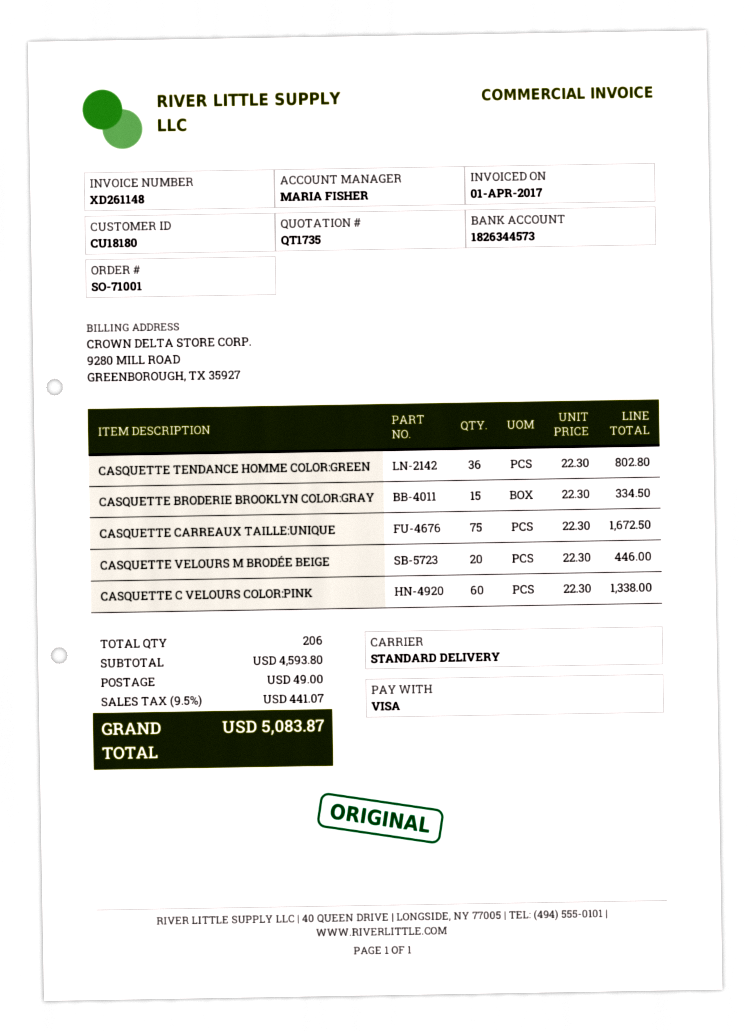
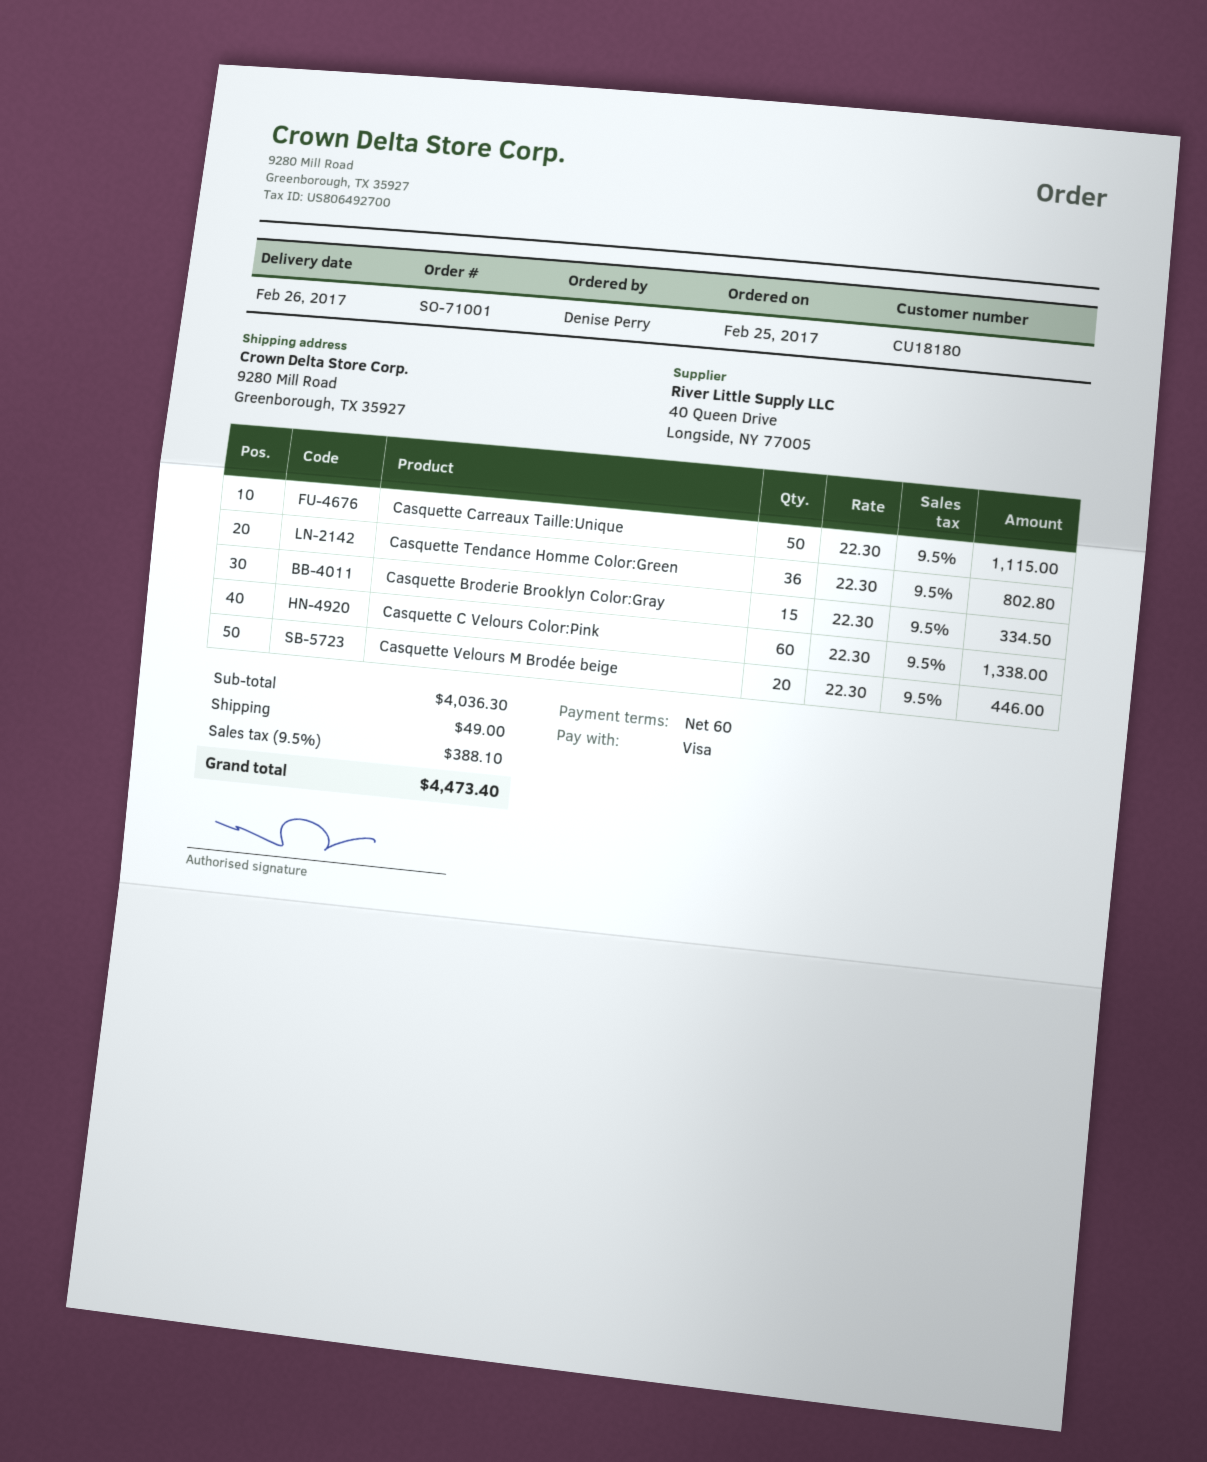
CASQUETTE CARREAUX TAILLE:UNIQUE: 75 x 22.30 = 1672.50 -> 50 x 22.30 = 1115.00
subtotal: 4593.80 -> 4036.30
tax: 9.5% = 441.07 -> 9.5% = 388.10
total: 5083.87 -> 4473.40

